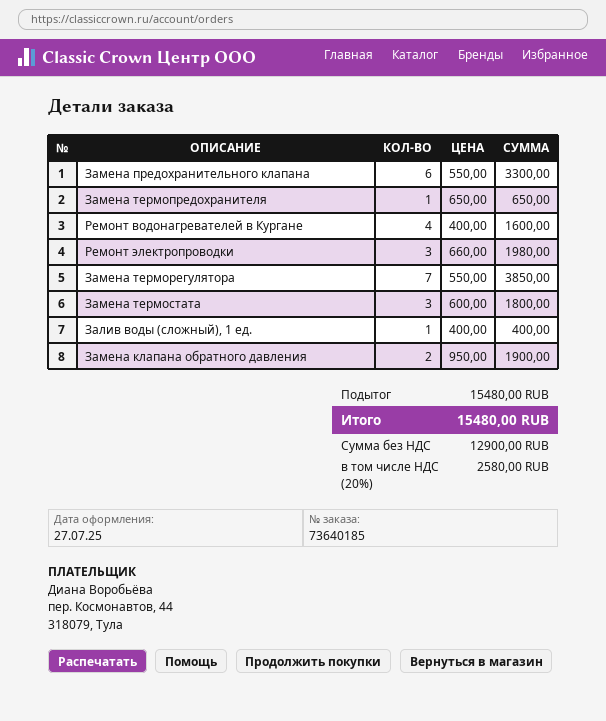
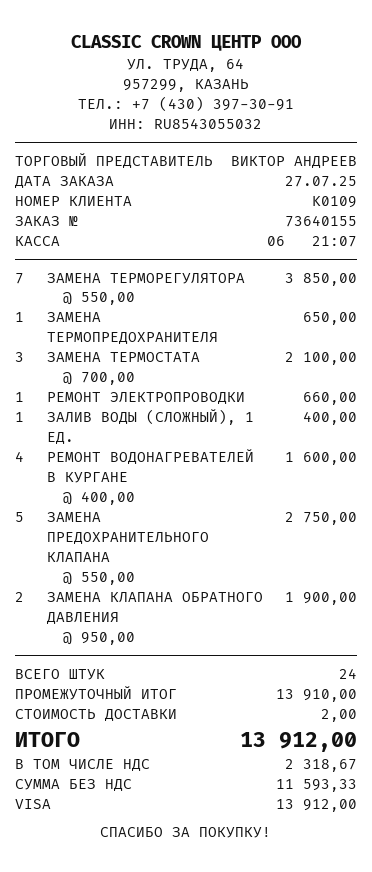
order number: 73640185 -> 73640155
Замена предохранительного клапана: 6 x 550.00 = 3300.00 -> 5 x 550.00 = 2750.00
Ремонт электропроводки: 3 x 660.00 = 1980.00 -> 1 x 660.00 = 660.00
Замена термостата: 3 x 600.00 = 1800.00 -> 3 x 700.00 = 2100.00
subtotal: 15480.00 -> 13910.00
shipping: none -> 2.00
net: 12900.00 -> 11593.33
tax: 2580.00 -> 2318.67
total: 15480.00 -> 13912.00

